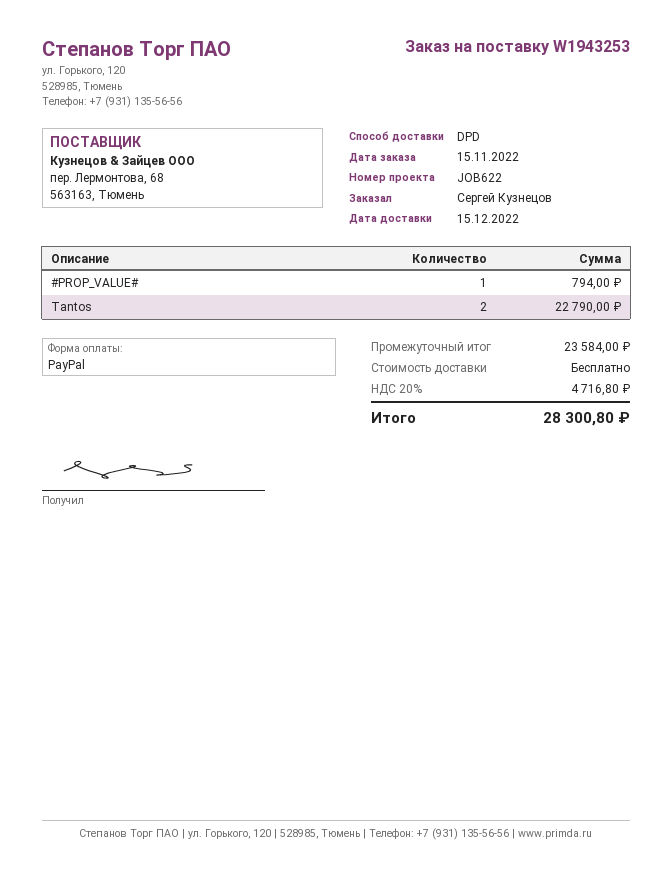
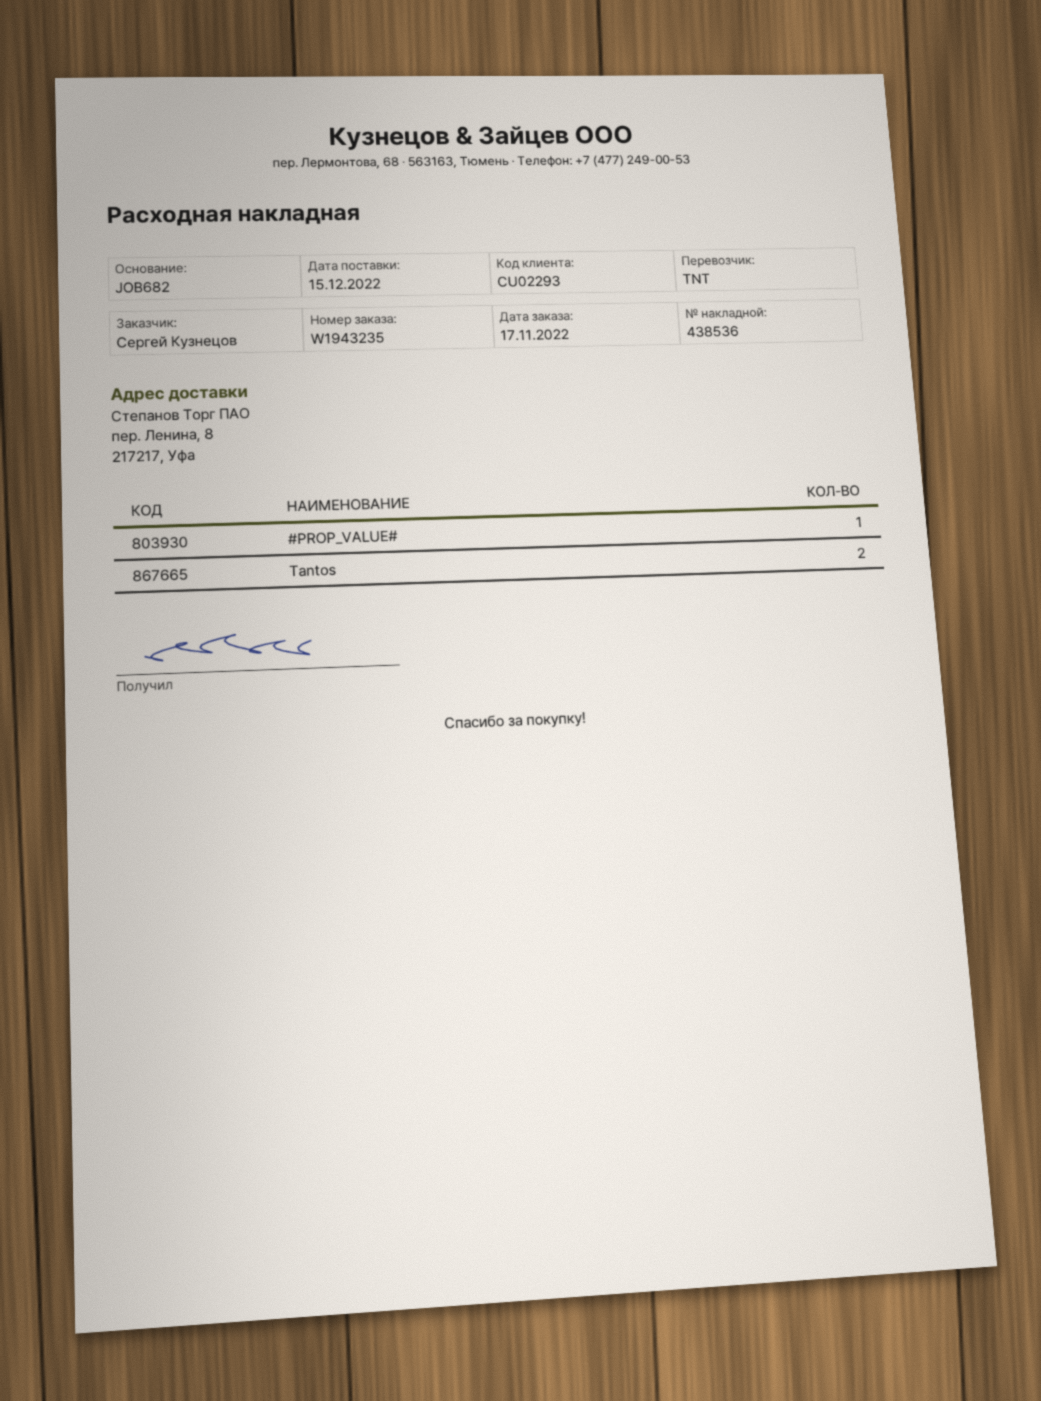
order number: W1943253 -> W1943235
order date: 2022-11-15 -> 2022-11-17
reference: JOB622 -> JOB682
shipping method: DPD -> TNT

